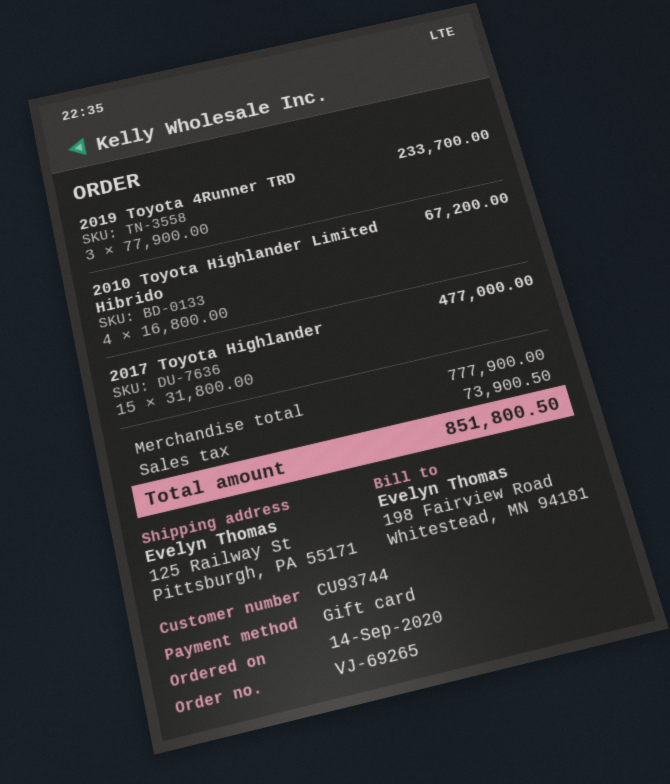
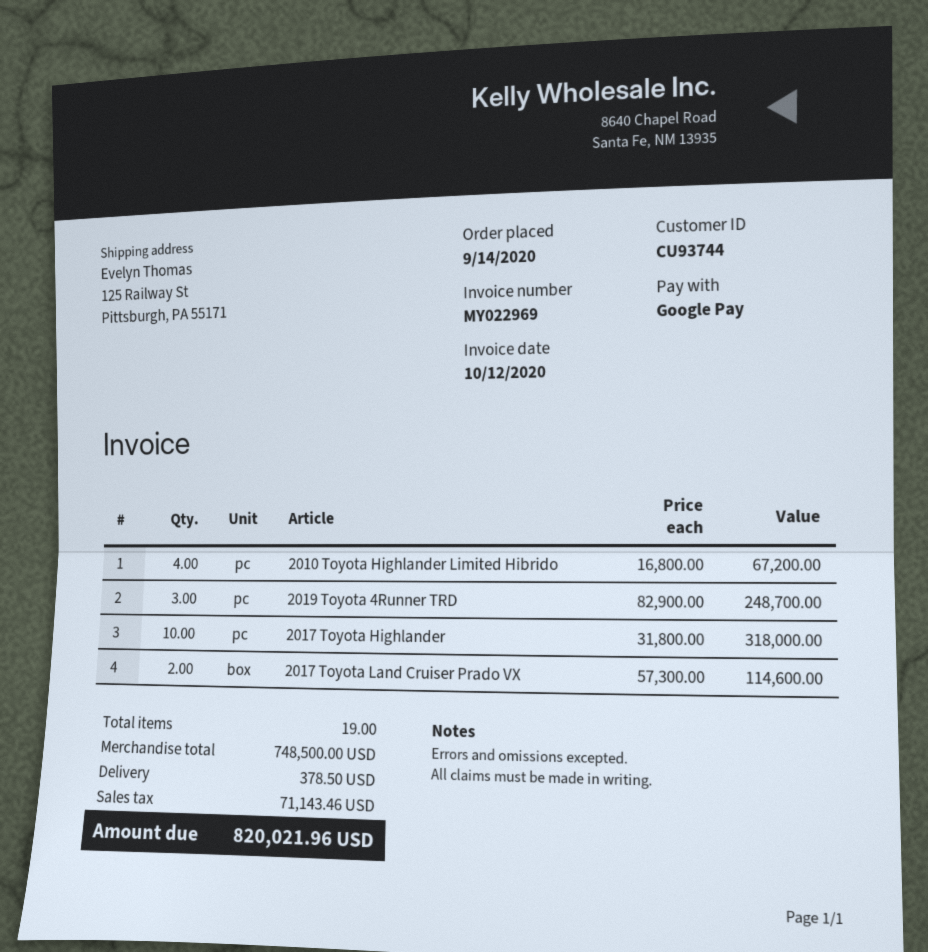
payment method: gift card -> Google Pay
2019 Toyota 4Runner TRD: 3 x 77900.00 = 233700.00 -> 3 x 82900.00 = 248700.00
2017 Toyota Highlander: 15 x 31800.00 = 477000.00 -> 10 x 31800.00 = 318000.00
2017 Toyota Land Cruiser Prado VX: none -> 2 x 57300.00 = 114600.00
subtotal: 777900.00 -> 748500.00
shipping: none -> 378.50
tax: 73900.50 -> 71143.46
total: 851800.50 -> 820021.96

